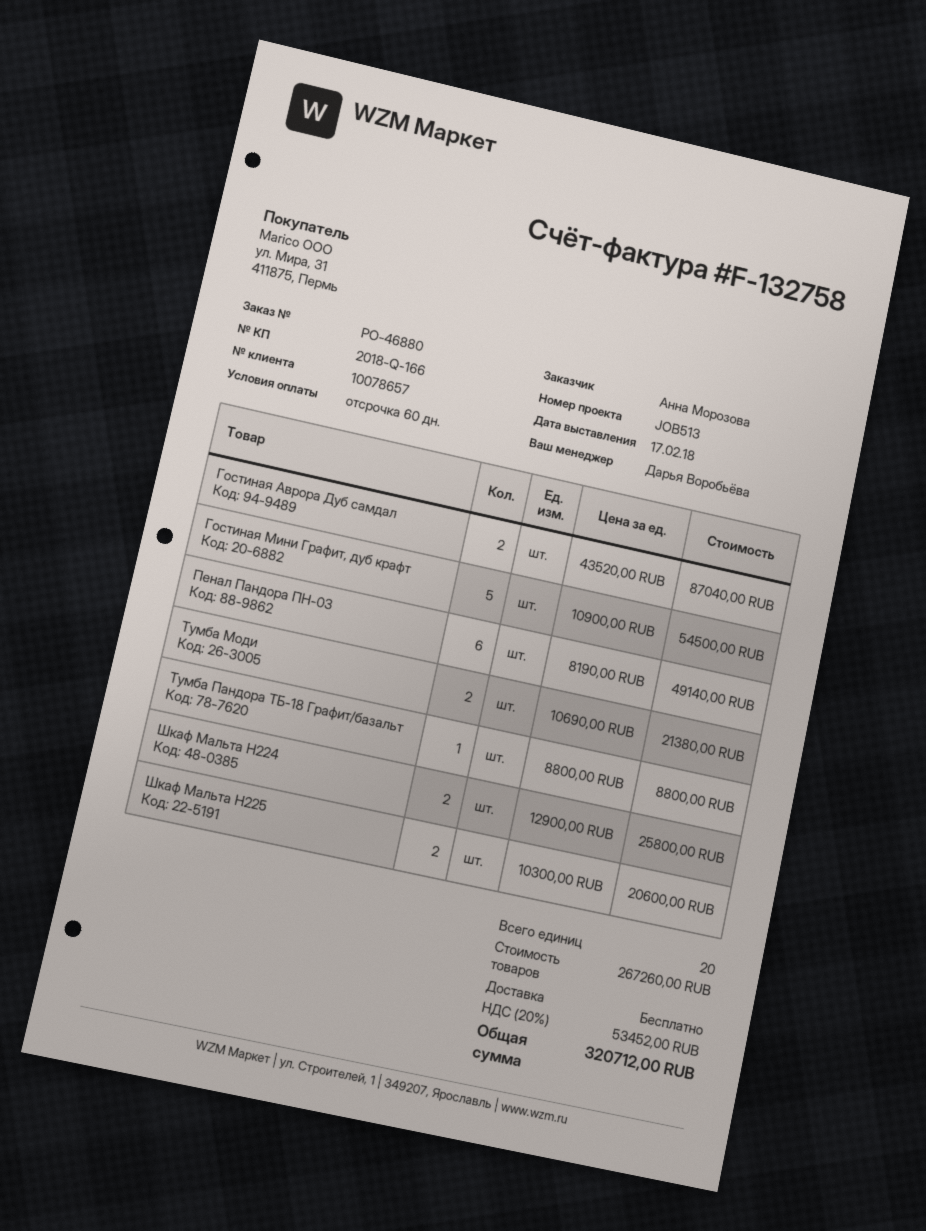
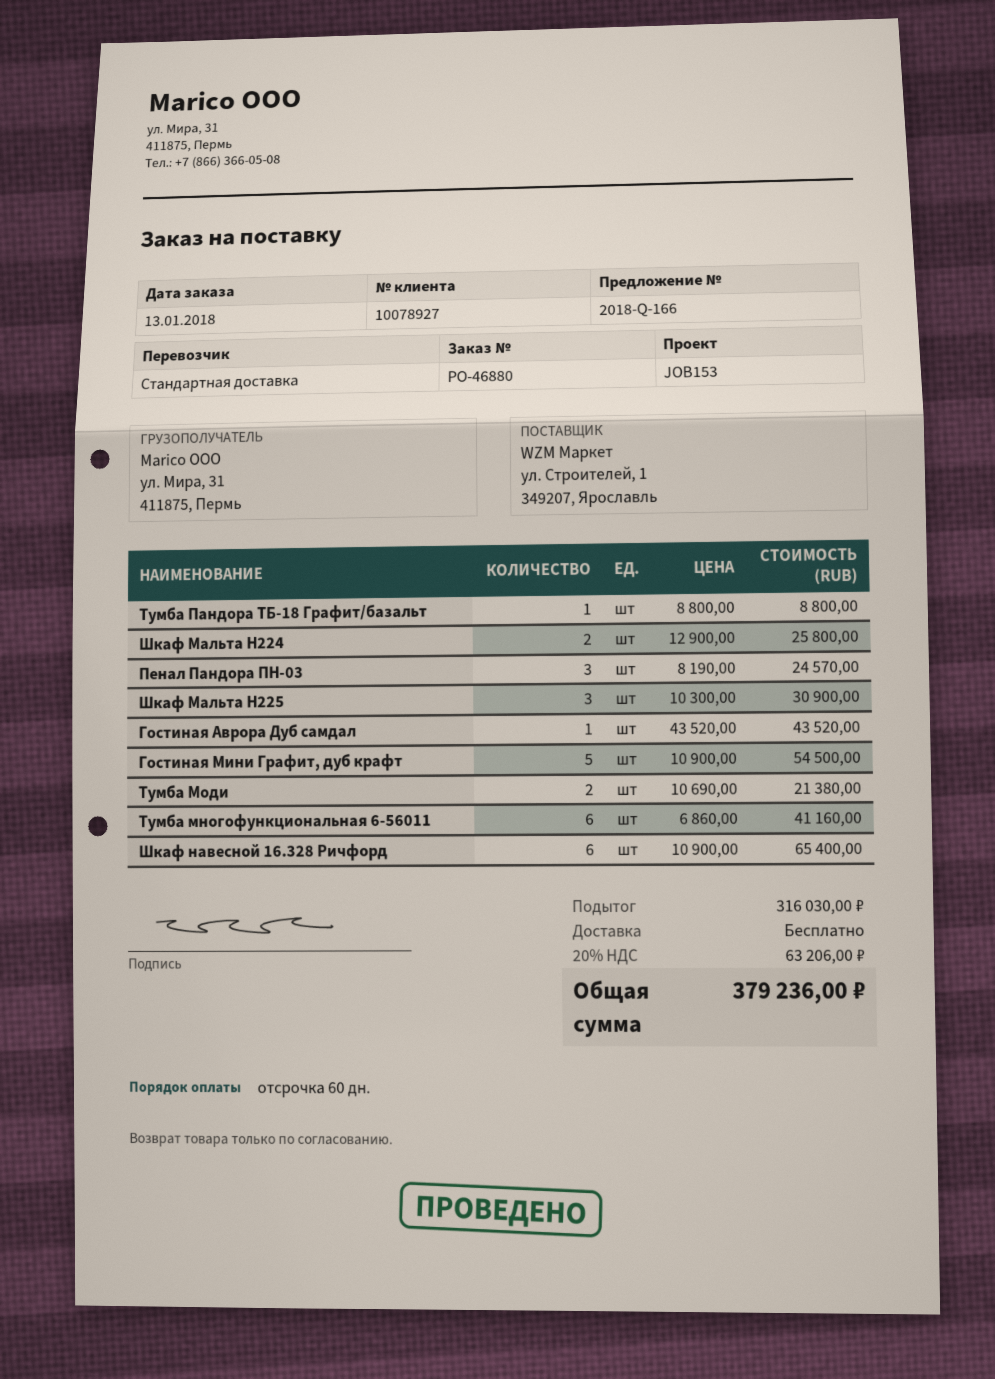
customer number: 10078657 -> 10078927
reference: JOB513 -> JOB153
Гостиная Аврора Дуб самдал: 2 x 43520.00 = 87040.00 -> 1 x 43520.00 = 43520.00
Пенал Пандора ПН-03: 6 x 8190.00 = 49140.00 -> 3 x 8190.00 = 24570.00
Шкаф Мальта H225: 2 x 10300.00 = 20600.00 -> 3 x 10300.00 = 30900.00
Тумба многофункциональная 6-56011: none -> 6 x 6860.00 = 41160.00
Шкаф навесной 16.328 Ричфорд: none -> 6 x 10900.00 = 65400.00
subtotal: 267260.00 -> 316030.00
tax: 20% = 53452.00 -> 20% = 63206.00
total: 320712.00 -> 379236.00

